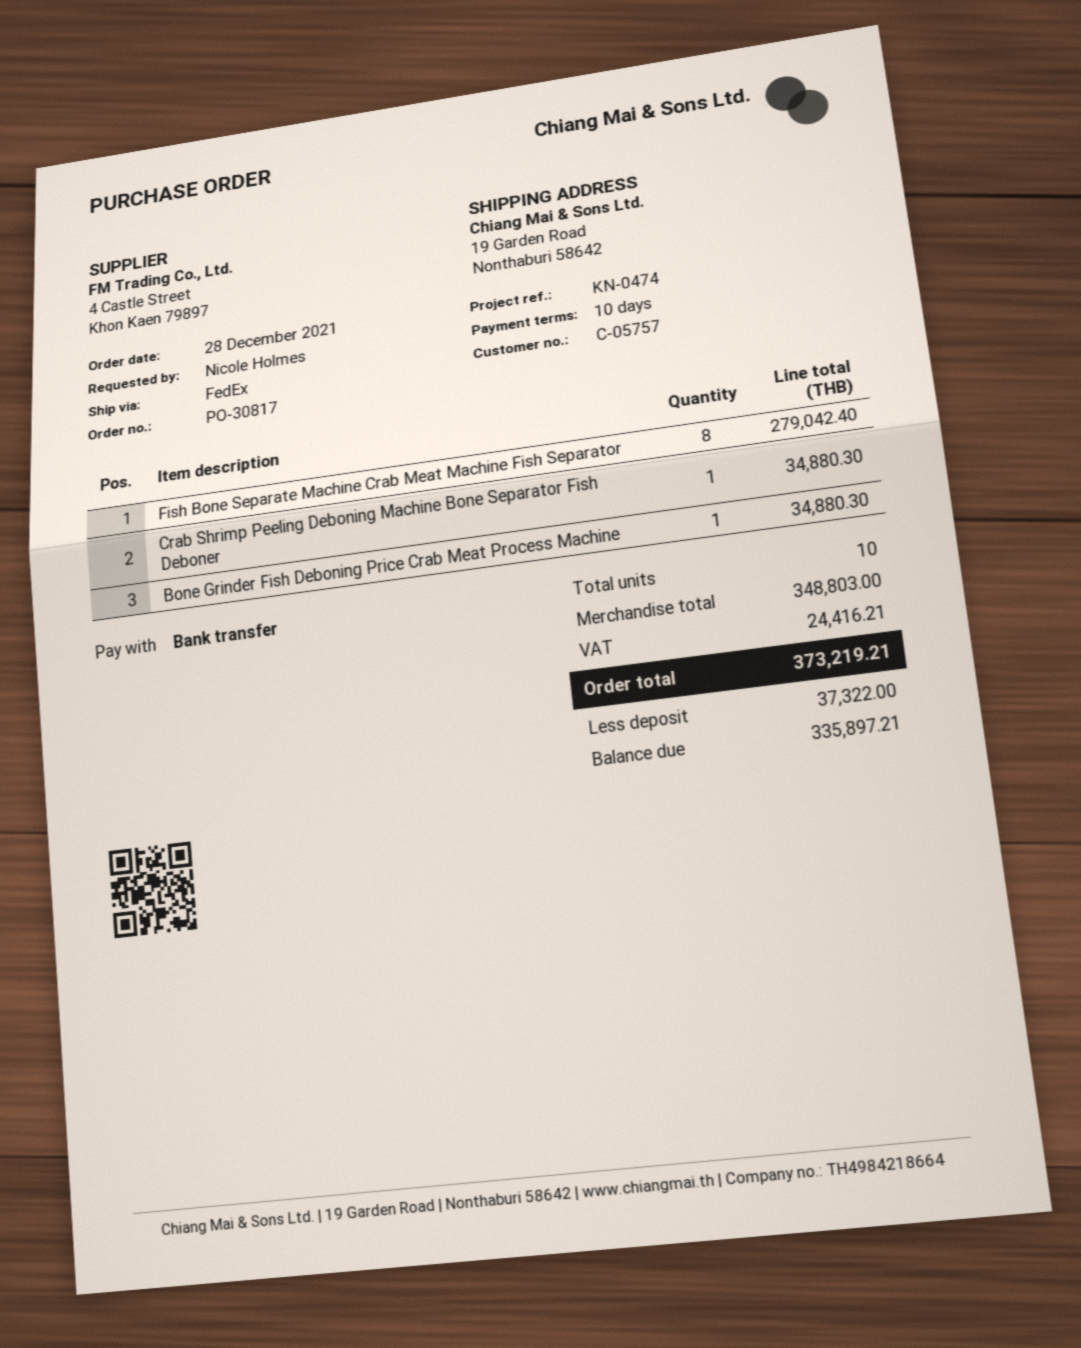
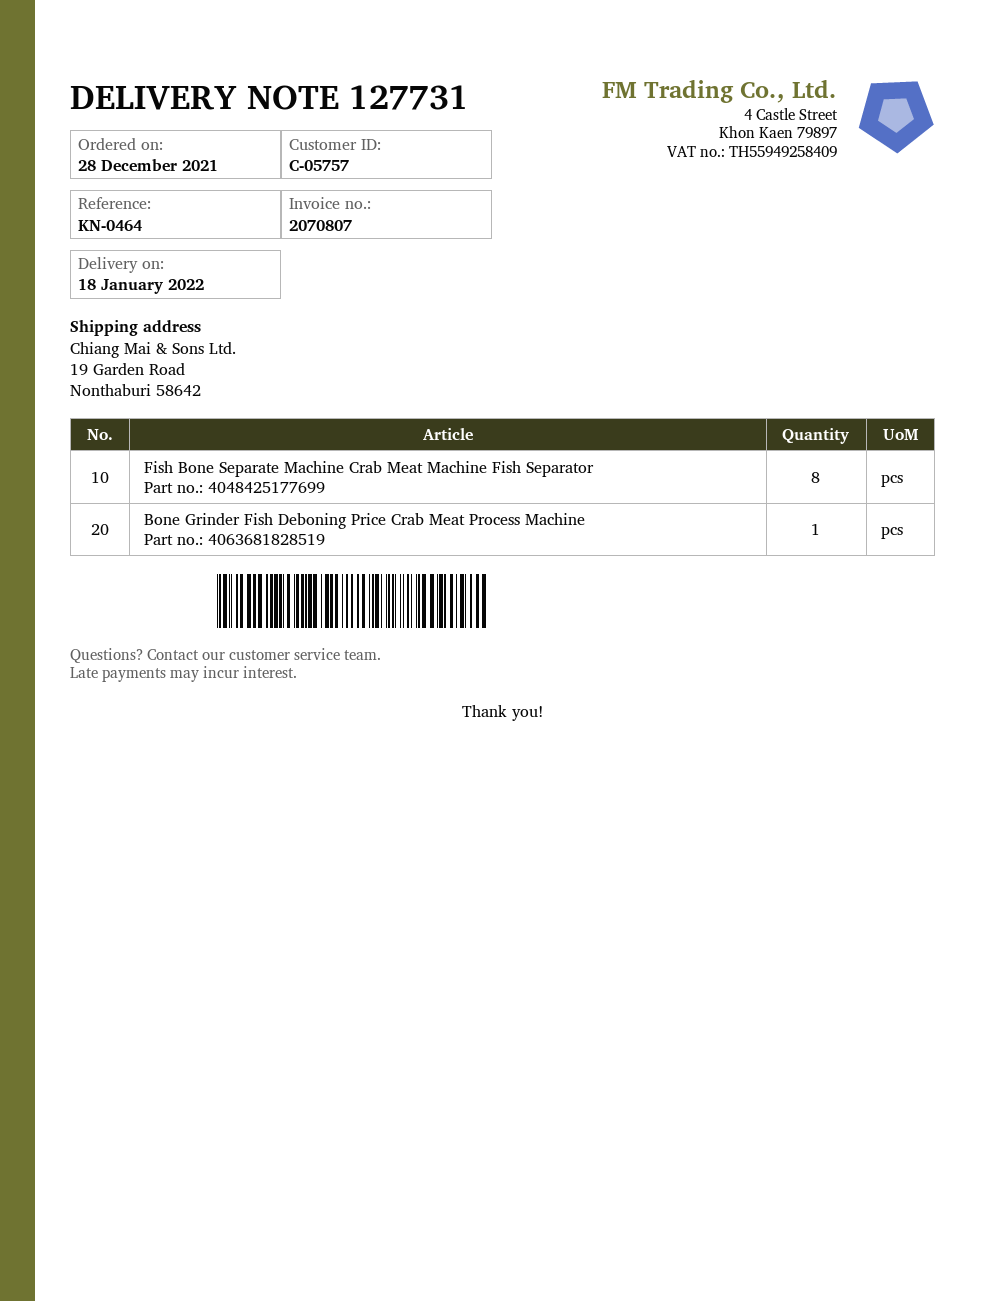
reference: KN-0474 -> KN-0464
Crab Shrimp Peeling Deboning Machine Bone Separator Fish Deboner: 1 -> none

